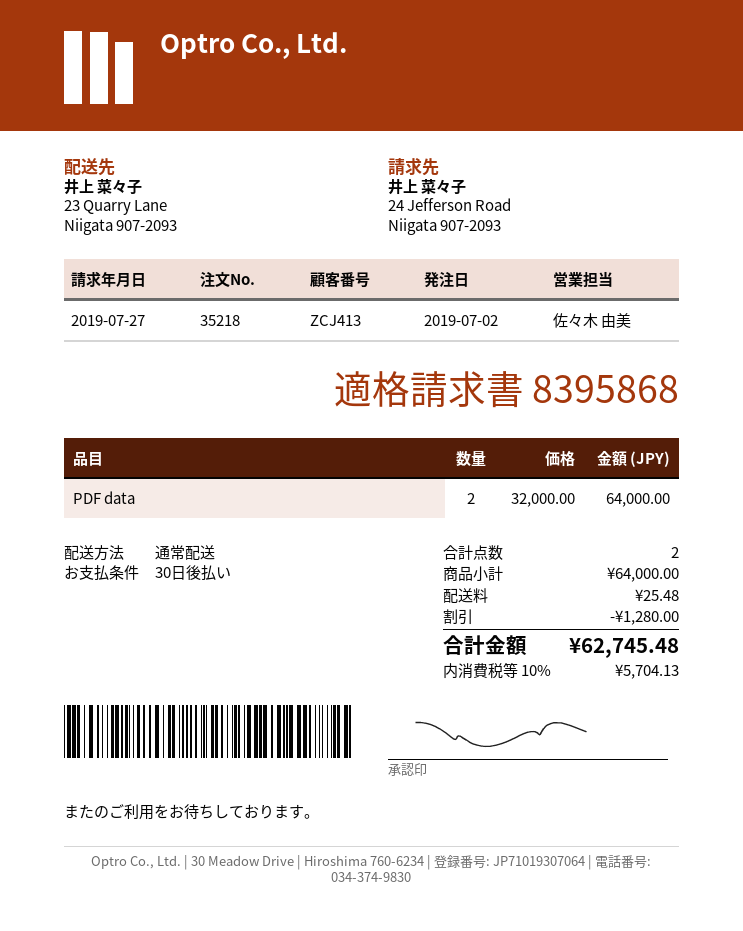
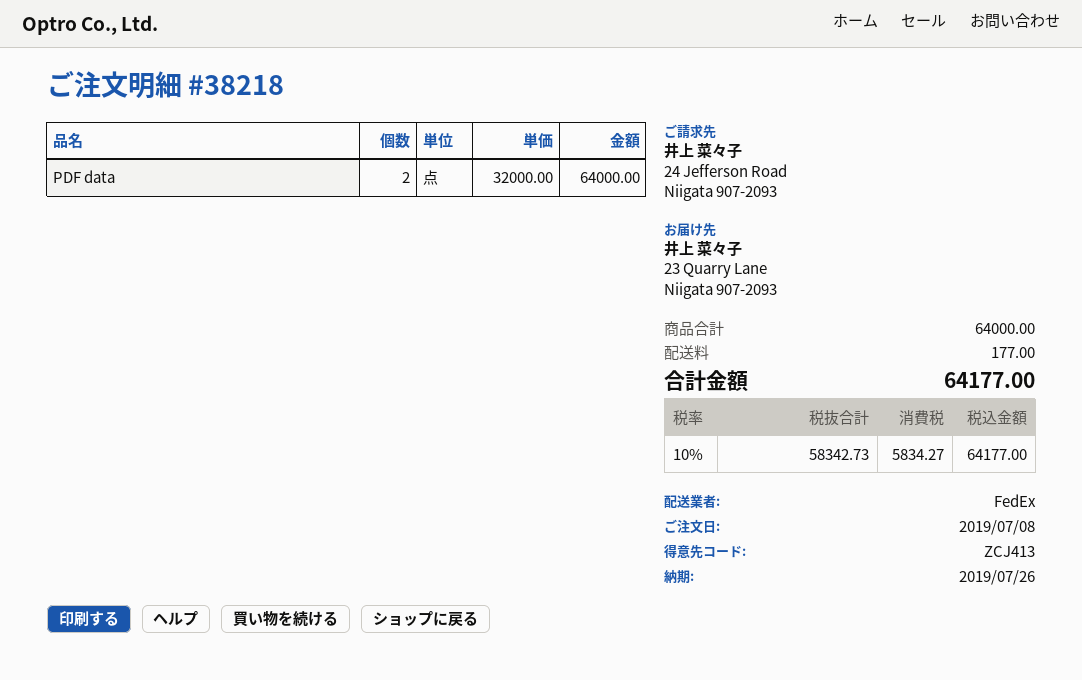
order number: 35218 -> 38218
order date: 2019-07-02 -> 2019-07-08
shipping method: standard -> FedEx
discount: 1280.00 -> none
shipping: 25.48 -> 177.00
tax: 10% = 5704.13 -> 10% = 5834.27
total: 62745.48 -> 64177.00

